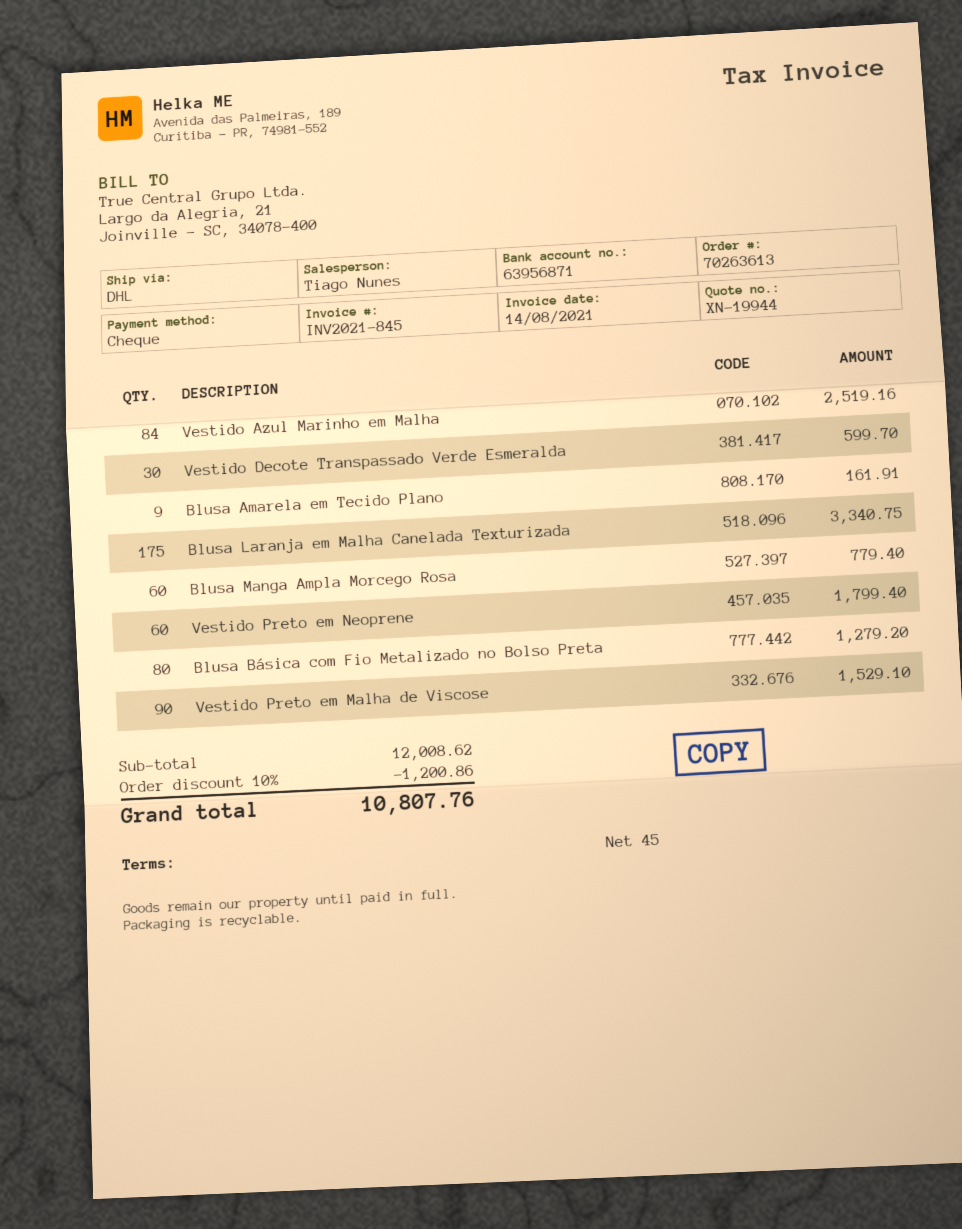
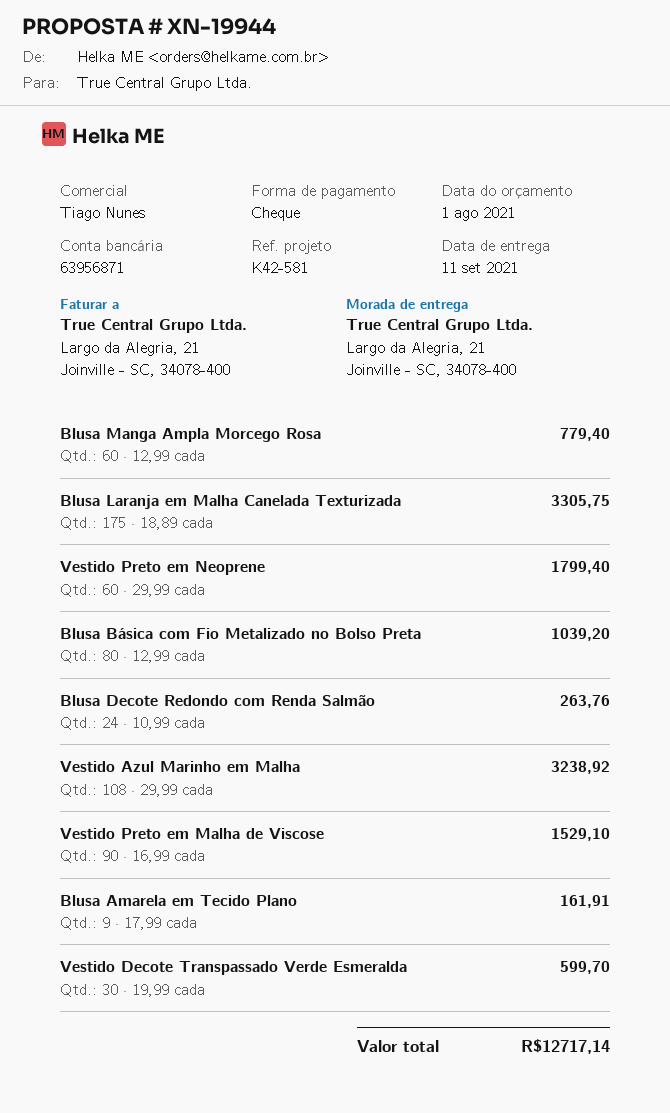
Vestido Azul Marinho em Malha: 84 for 2519.16 -> 108 for 3238.92
Blusa Laranja em Malha Canelada Texturizada: 175 for 3340.75 -> 175 for 3305.75
Blusa Básica com Fio Metalizado no Bolso Preta: 80 for 1279.20 -> 80 for 1039.20
Blusa Decote Redondo com Renda Salmão: none -> 24 for 263.76
discount: 10% = 1200.86 -> none
total: 10807.76 -> 12717.14

